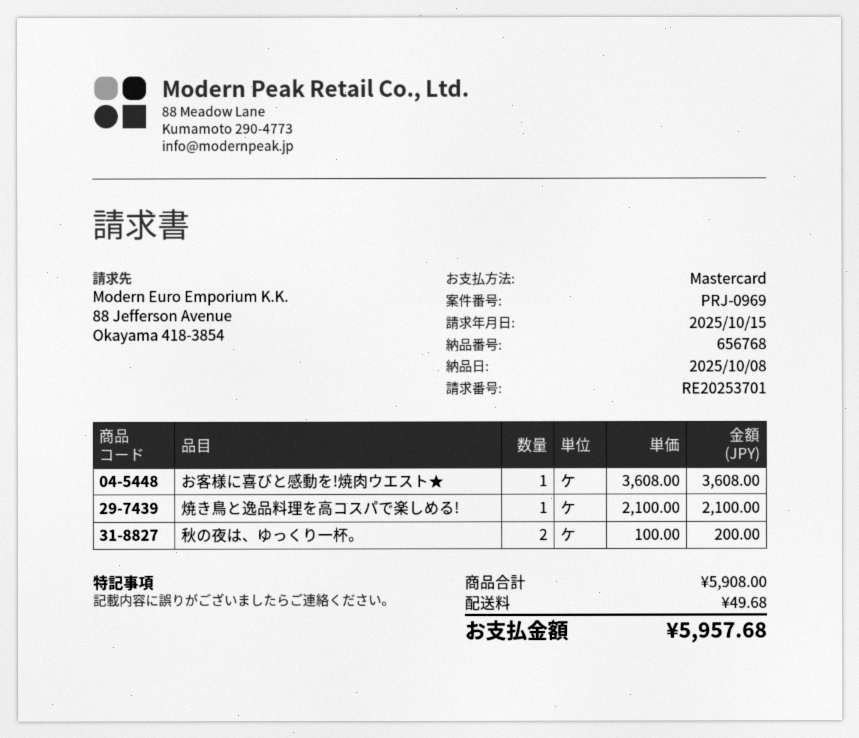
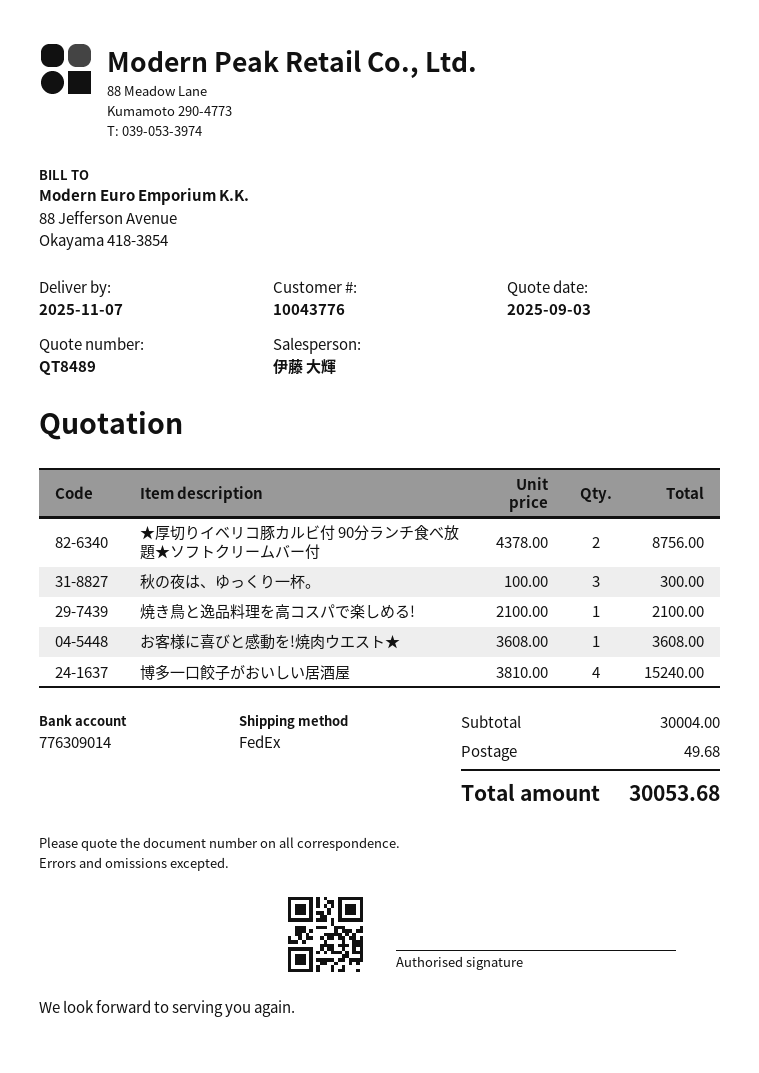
delivery date: 2025-10-08 -> 2025-11-07
秋の夜は、ゆっくり一杯。: 2 x 100.00 = 200.00 -> 3 x 100.00 = 300.00
★厚切りイベリコ豚カルビ付 90分ランチ食べ放題★ソフトクリームバー付: none -> 2 x 4378.00 = 8756.00
博多一口餃子がおいしい居酒屋: none -> 4 x 3810.00 = 15240.00
subtotal: 5908.00 -> 30004.00
total: 5957.68 -> 30053.68

